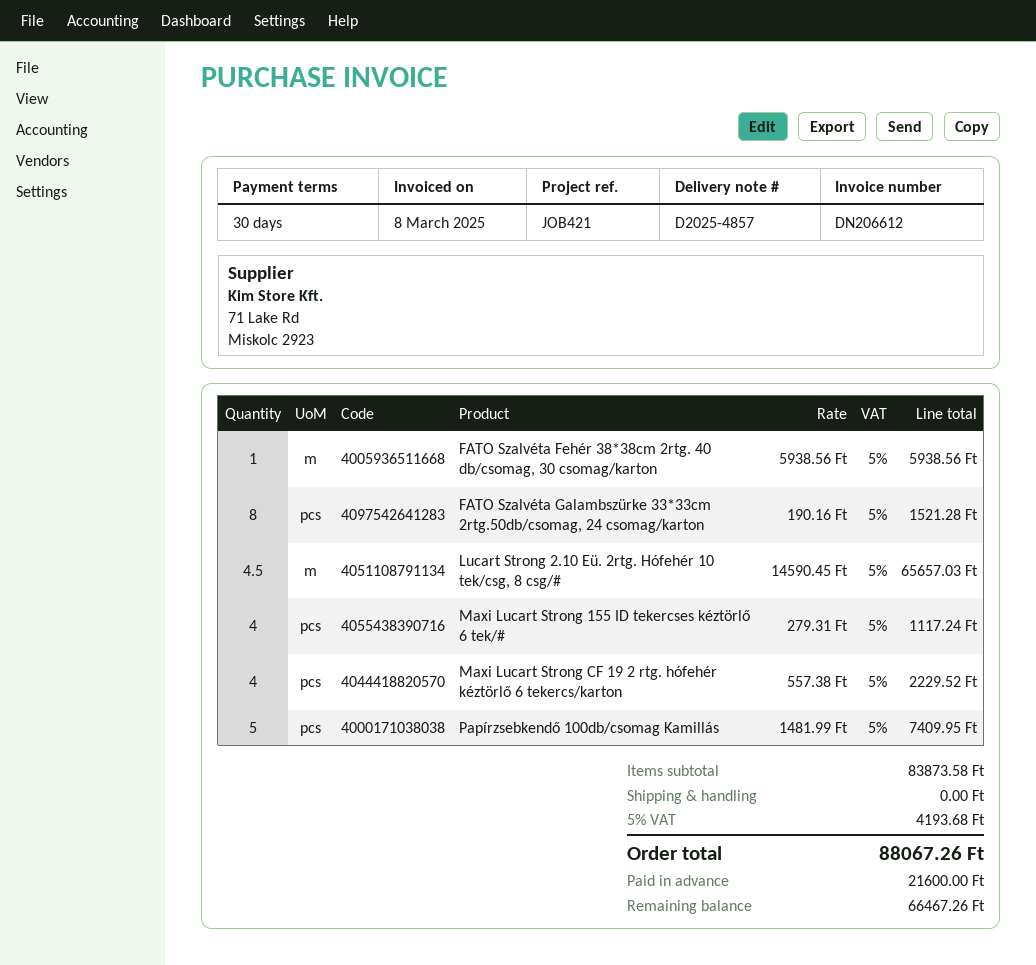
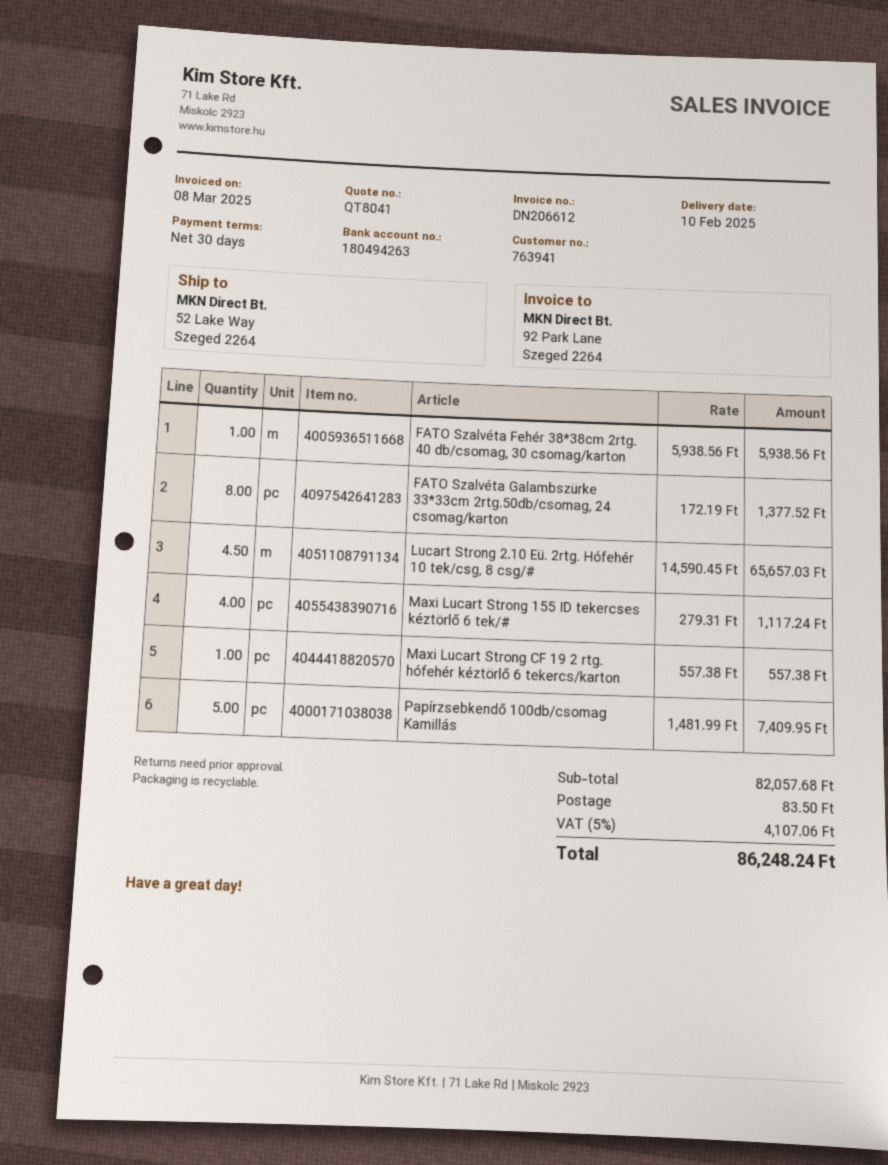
FATO Szalvéta Galambszürke 33*33cm 2rtg.50db/csomag, 24 csomag/karton: 8 x 190.16 = 1521.28 -> 8 x 172.19 = 1377.52
Maxi Lucart Strong CF 19 2 rtg. hófehér kéztörlő 6 tekercs/karton: 4 x 557.38 = 2229.52 -> 1 x 557.38 = 557.38
subtotal: 83873.58 -> 82057.68
shipping: 0.00 -> 83.50
tax: 5% = 4193.68 -> 5% = 4107.06
total: 88067.26 -> 86248.24

